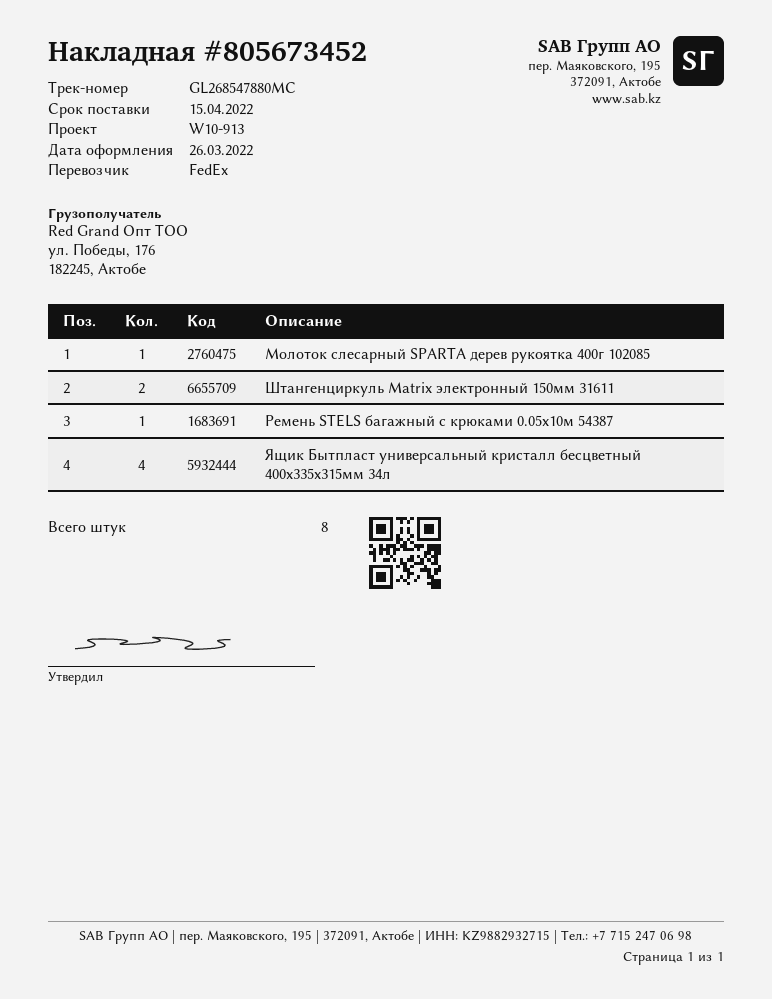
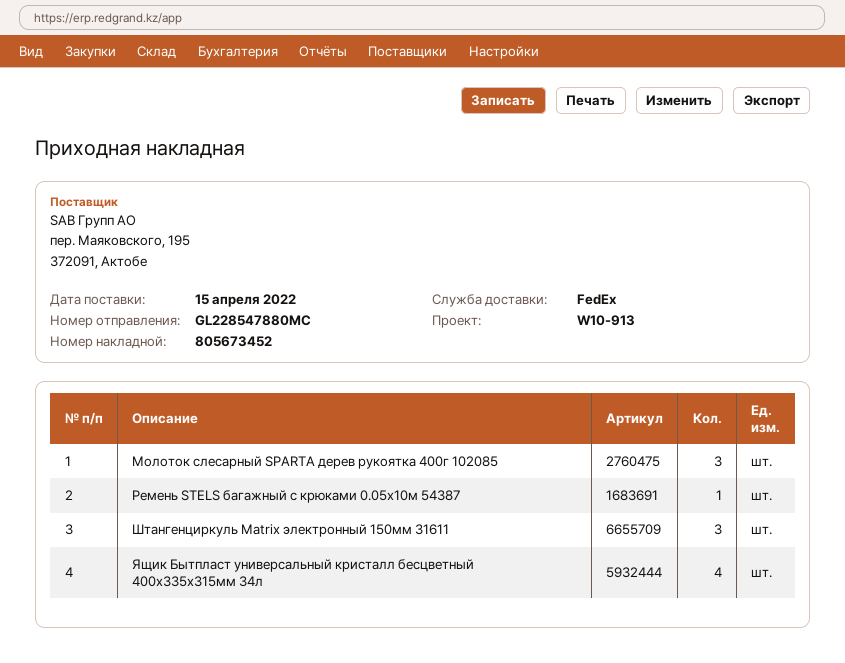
tracking number: GL268547880MC -> GL228547880MC
Молоток слесарный SPARTA дерев рукоятка 400г 102085: 1 -> 3
Штангенциркуль Matrix электронный 150мм 31611: 2 -> 3

